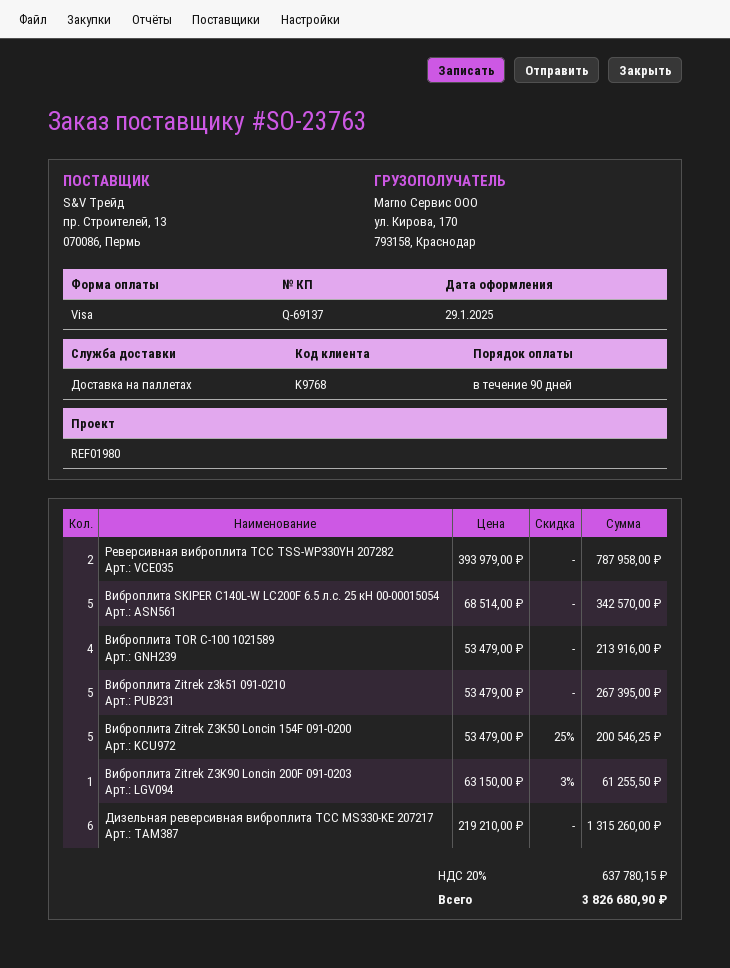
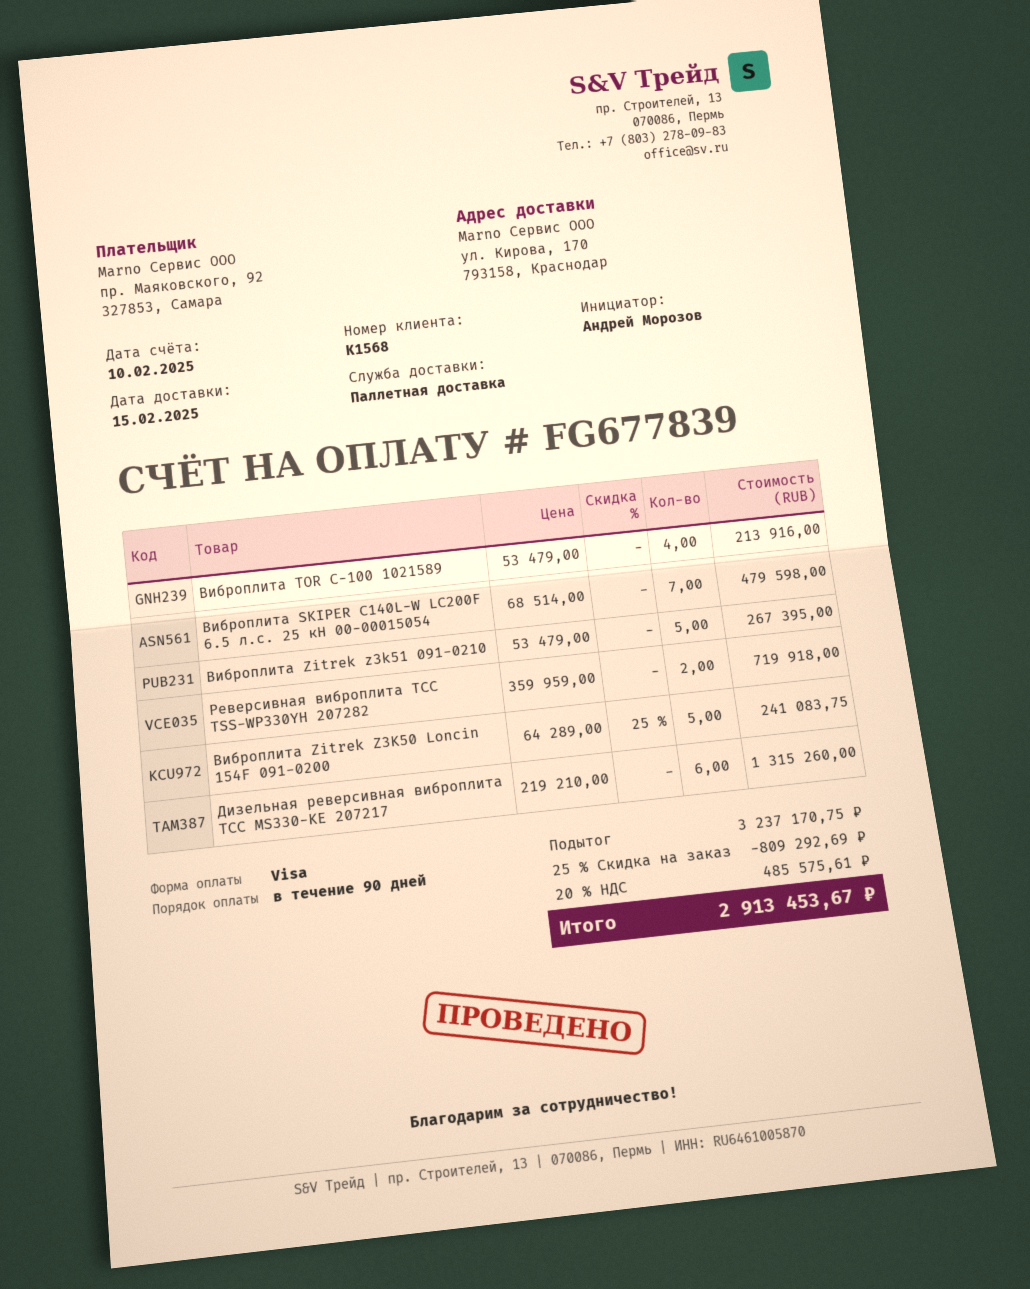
customer number: K9768 -> K1568
Реверсивная виброплита ТСС TSS-WP330YH 207282: 2 x 393979.00 = 787958.00 -> 2 x 359959.00 = 719918.00
Виброплита SKIPER C140L-W LC200F 6.5 л.с. 25 кН 00-00015054: 5 x 68514.00 = 342570.00 -> 7 x 68514.00 = 479598.00
Виброплита Zitrek Z3K50 Loncin 154F 091-0200: 5 x 53479.00 - 25% = 200546.25 -> 5 x 64289.00 - 25% = 241083.75
Виброплита Zitrek Z3K90 Loncin 200F 091-0203: 1 x 63150.00 - 3% = 61255.50 -> none
discount: none -> 25% = 809292.69
tax: 20% = 637780.15 -> 20% = 485575.61
total: 3826680.90 -> 2913453.67

